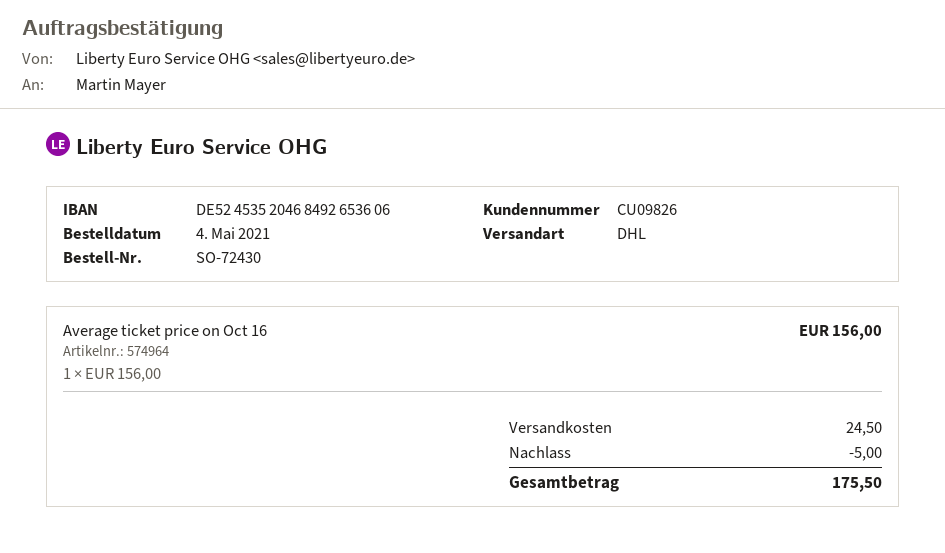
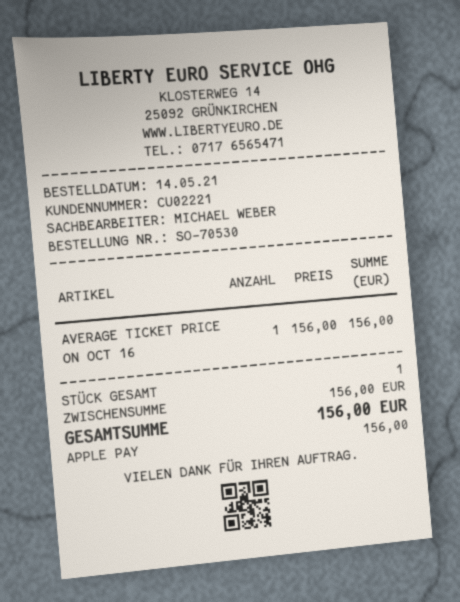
order number: SO-72430 -> SO-70530
order date: 2021-05-04 -> 2021-05-14
customer number: CU09826 -> CU02221
discount: 5.00 -> none
shipping: 24.50 -> none
total: 175.50 -> 156.00

